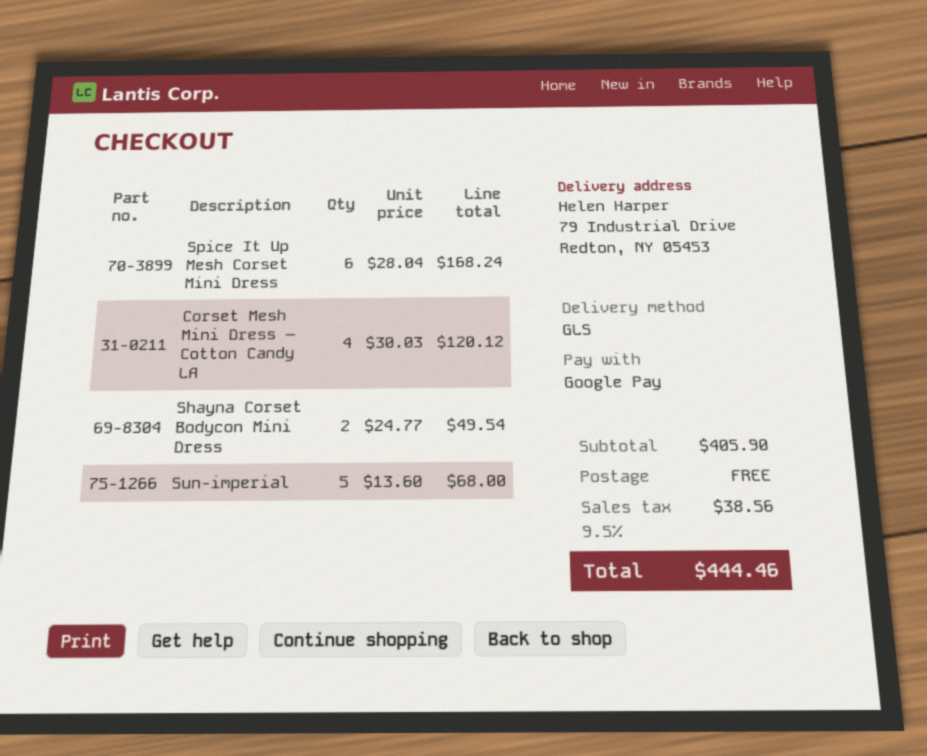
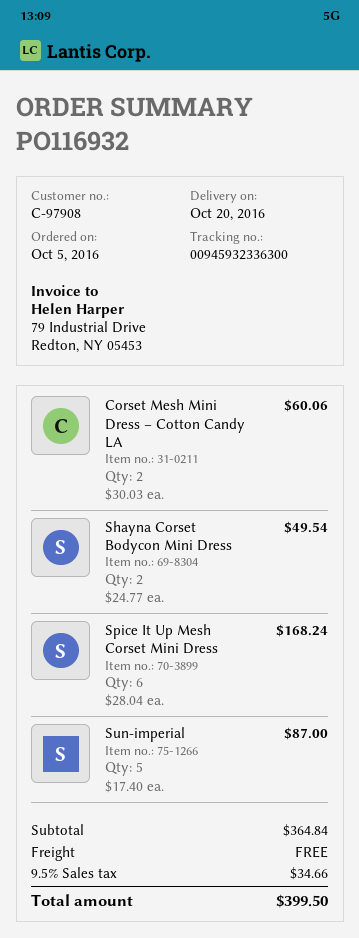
Corset Mesh Mini Dress – Cotton Candy LA: 4 x 30.03 = 120.12 -> 2 x 30.03 = 60.06
Sun-imperial: 5 x 13.60 = 68.00 -> 5 x 17.40 = 87.00
subtotal: 405.90 -> 364.84
tax: 9.5% = 38.56 -> 9.5% = 34.66
total: 444.46 -> 399.50

